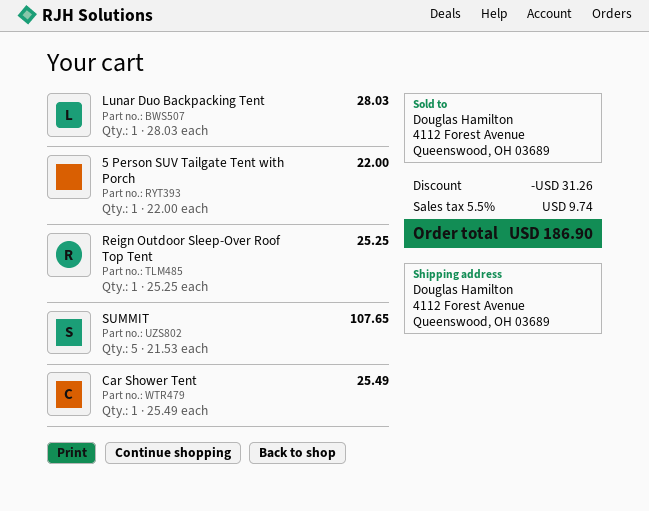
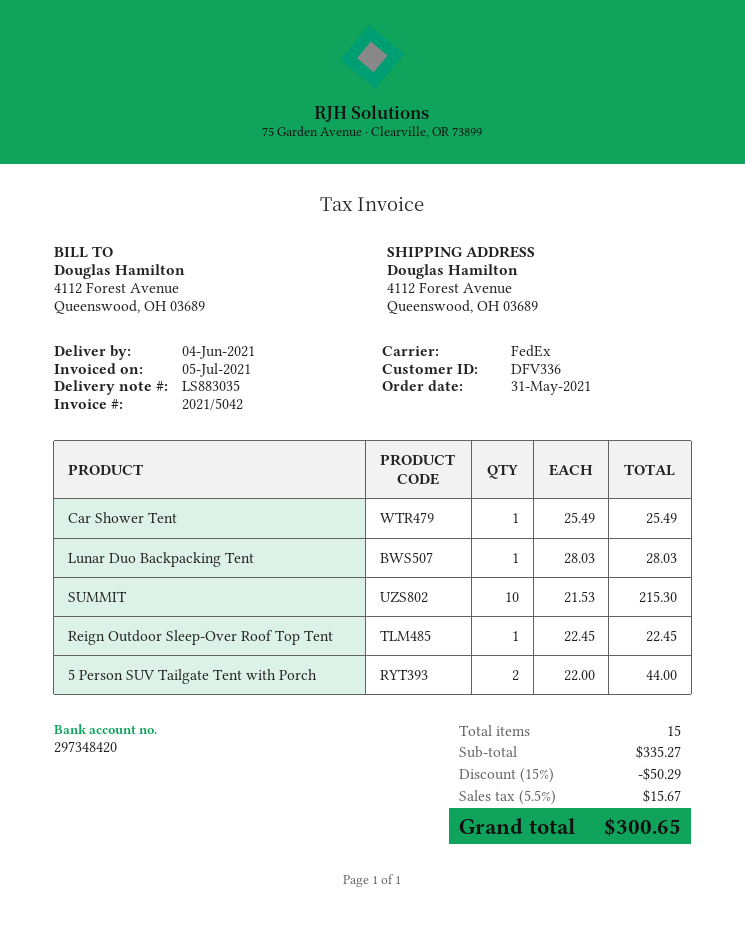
5 Person SUV Tailgate Tent with Porch: 1 x 22.00 = 22.00 -> 2 x 22.00 = 44.00
Reign Outdoor Sleep-Over Roof Top Tent: 1 x 25.25 = 25.25 -> 1 x 22.45 = 22.45
SUMMIT: 5 x 21.53 = 107.65 -> 10 x 21.53 = 215.30
discount: 31.26 -> 50.29
tax: 5.5% = 9.74 -> 5.5% = 15.67
total: 186.90 -> 300.65

